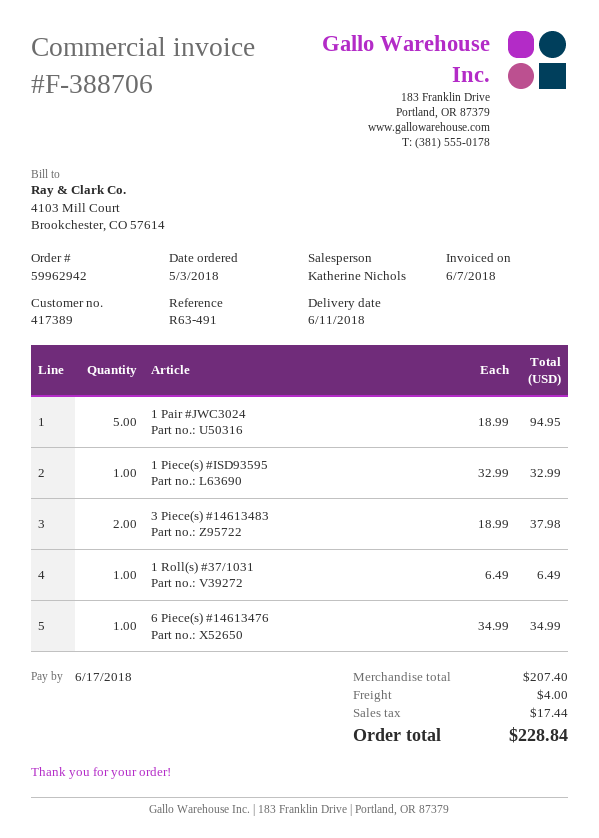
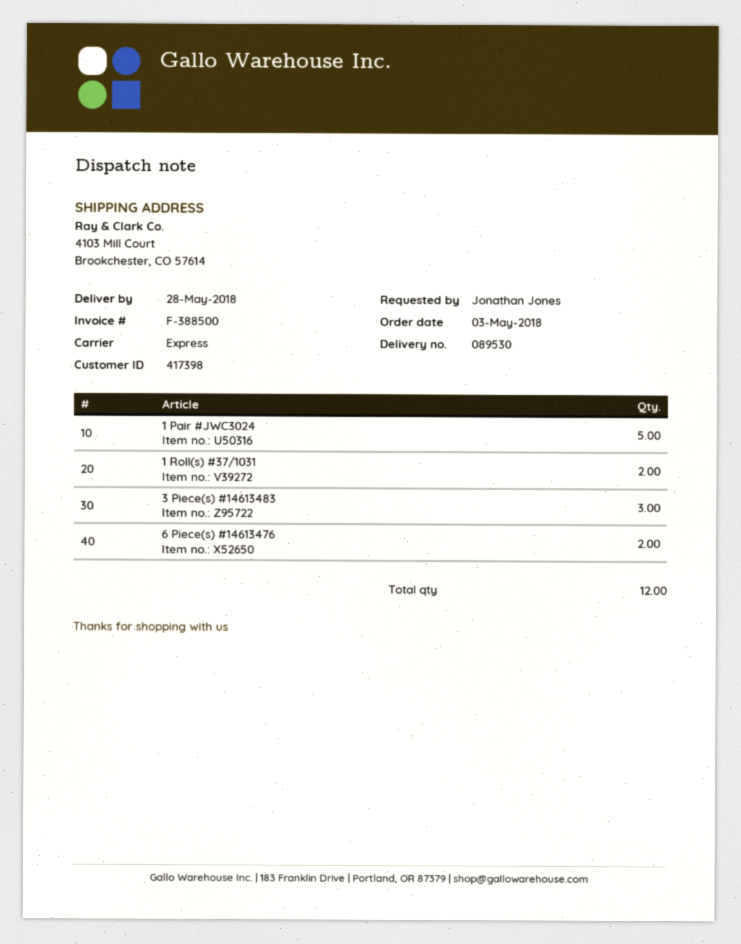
delivery date: 2018-06-11 -> 2018-05-28
invoice number: F-388706 -> F-388500
customer number: 417389 -> 417398
1 Piece(s) #ISD93595: 1 -> none
3 Piece(s) #14613483: 2 -> 3
1 Roll(s) #37/1031: 1 -> 2
6 Piece(s) #14613476: 1 -> 2

